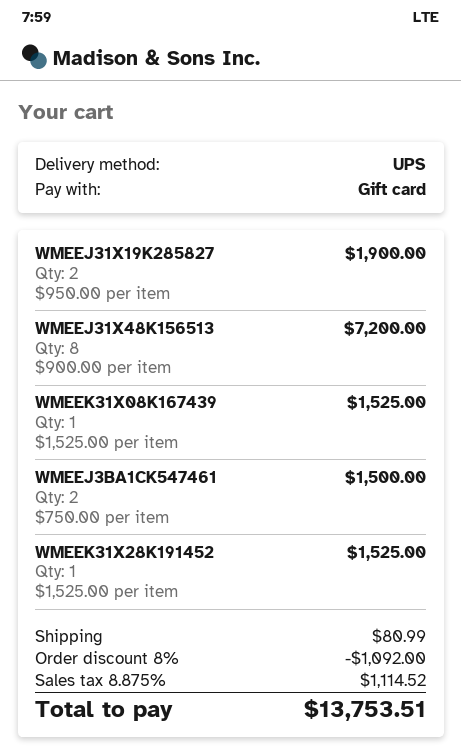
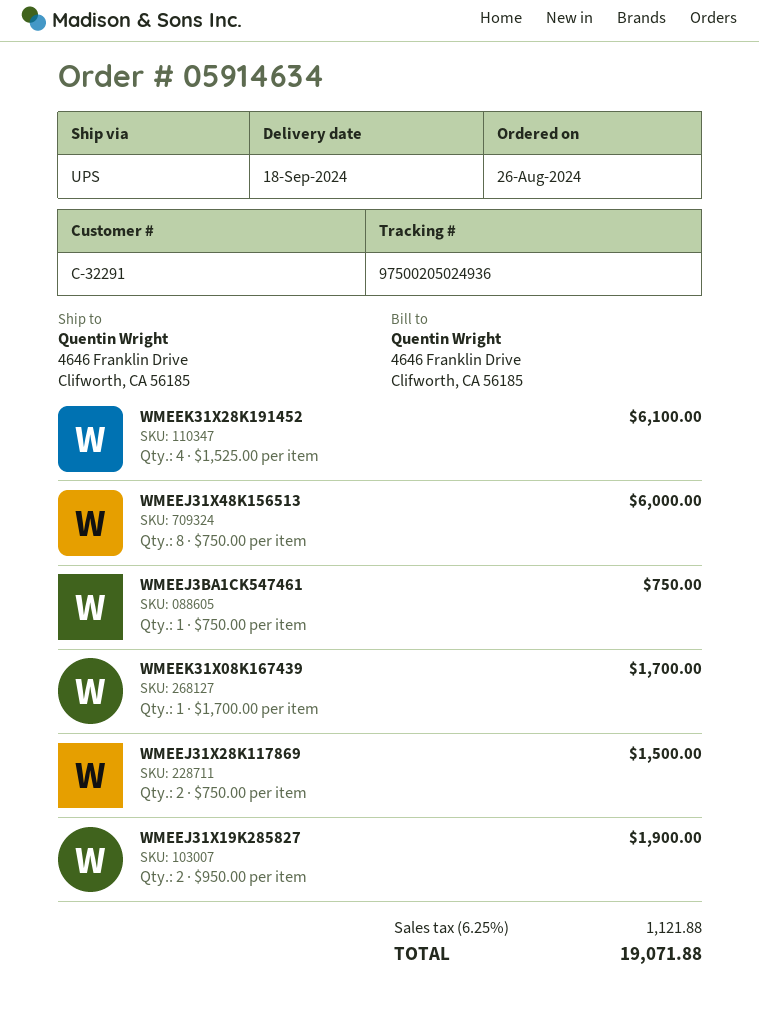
WMEEJ31X48K156513: 8 x 900.00 = 7200.00 -> 8 x 750.00 = 6000.00
WMEEK31X08K167439: 1 x 1525.00 = 1525.00 -> 1 x 1700.00 = 1700.00
WMEEJ3BA1CK547461: 2 x 750.00 = 1500.00 -> 1 x 750.00 = 750.00
WMEEK31X28K191452: 1 x 1525.00 = 1525.00 -> 4 x 1525.00 = 6100.00
WMEEJ31X28K117869: none -> 2 x 750.00 = 1500.00
discount: 8% = 1092.00 -> none
shipping: 80.99 -> none
tax: 8.875% = 1114.52 -> 6.25% = 1121.88
total: 13753.51 -> 19071.88

